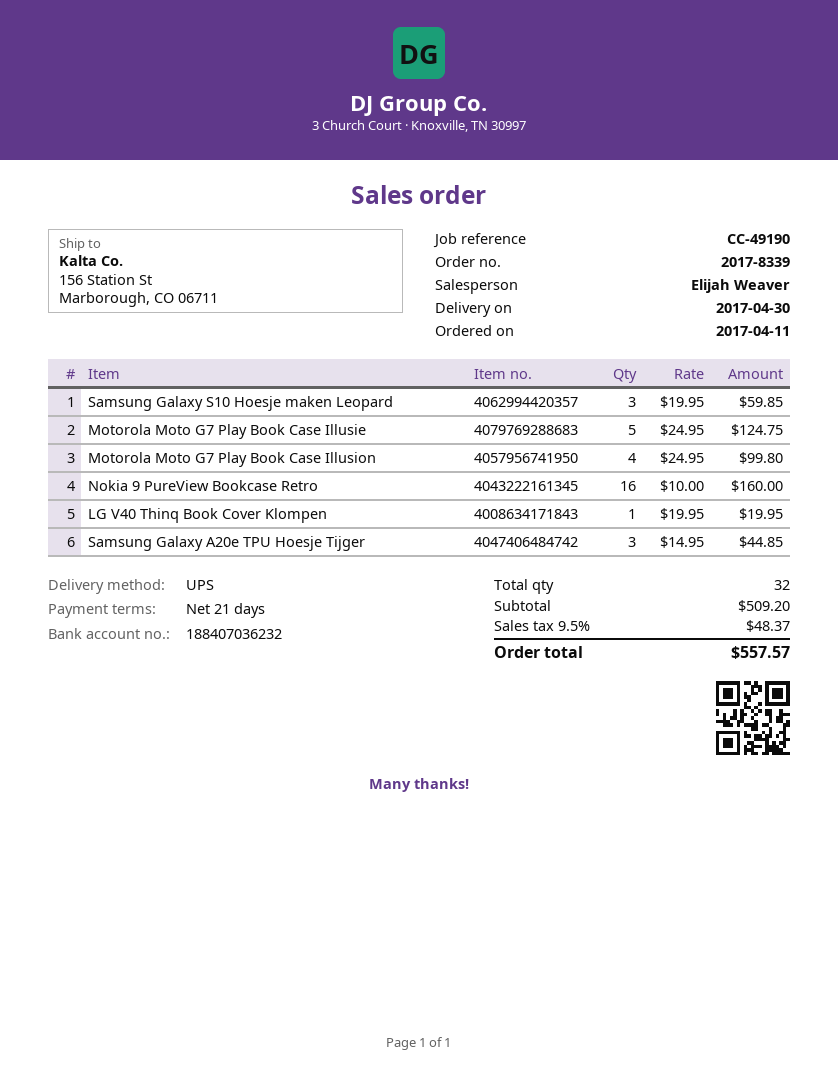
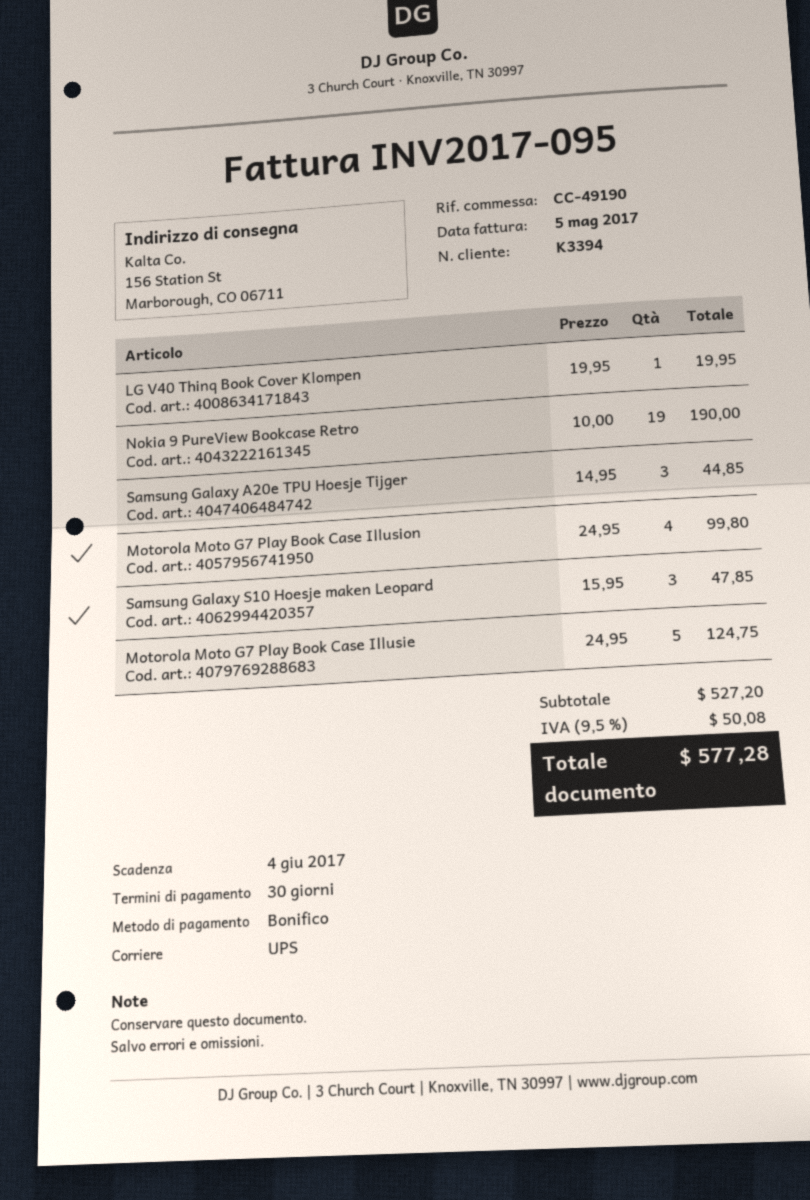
payment terms: 21 days -> 30 days
Samsung Galaxy S10 Hoesje maken Leopard: 3 x 19.95 = 59.85 -> 3 x 15.95 = 47.85
Nokia 9 PureView Bookcase Retro: 16 x 10.00 = 160.00 -> 19 x 10.00 = 190.00
subtotal: 509.20 -> 527.20
tax: 9.5% = 48.37 -> 9.5% = 50.08
total: 557.57 -> 577.28

